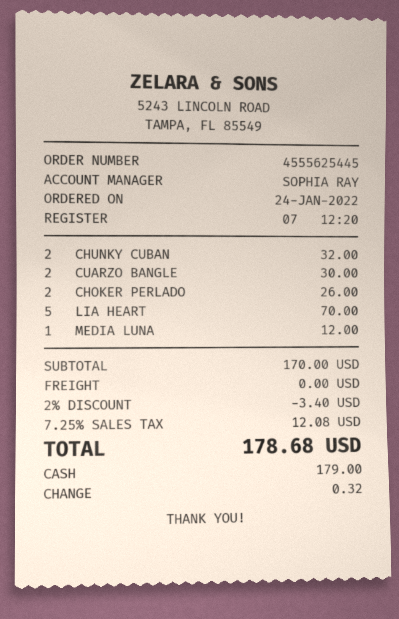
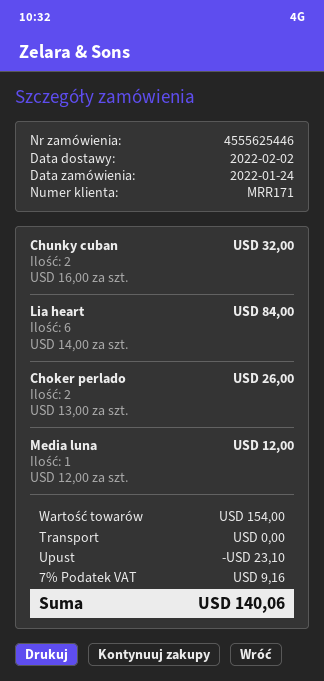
order number: 4555625445 -> 4555625446
CUARZO BANGLE: 2 for 30.00 -> none
LIA HEART: 5 for 70.00 -> 6 for 84.00
subtotal: 170.00 -> 154.00
discount: 3.40 -> 23.10
tax: 7.25% = 12.08 -> 7% = 9.16
total: 178.68 -> 140.06

